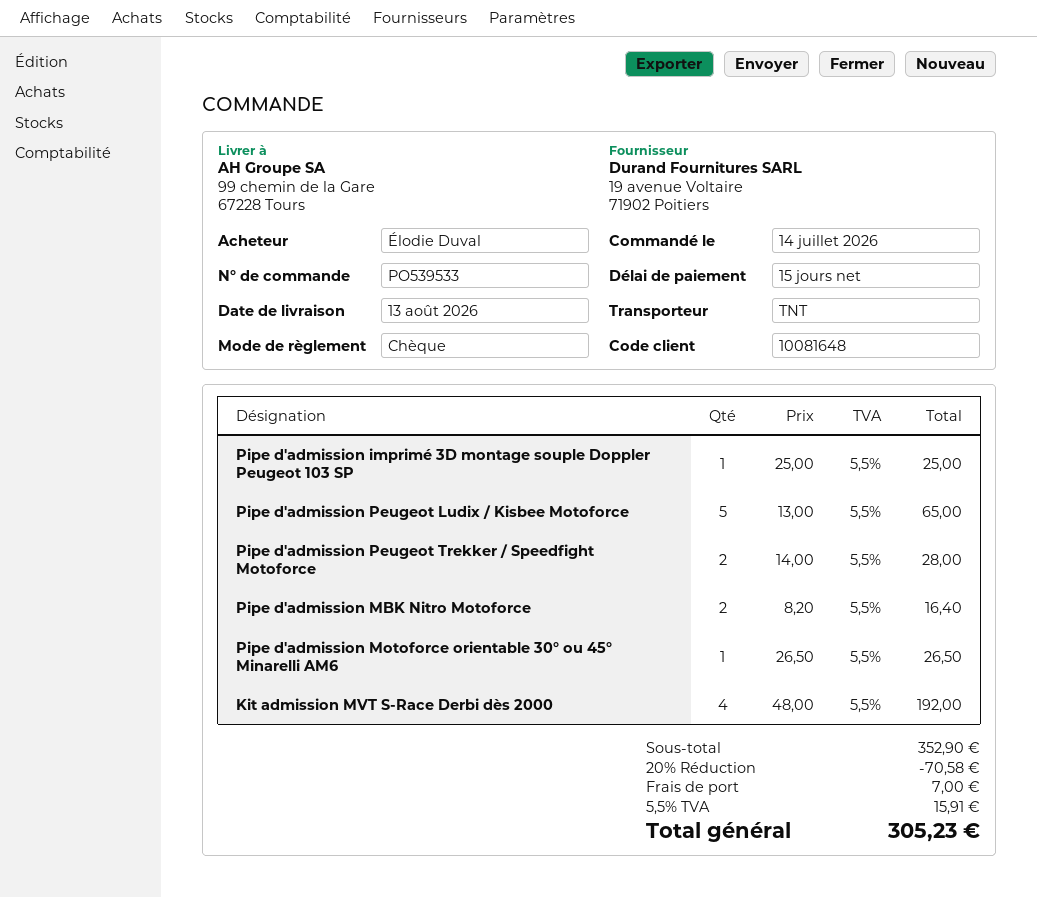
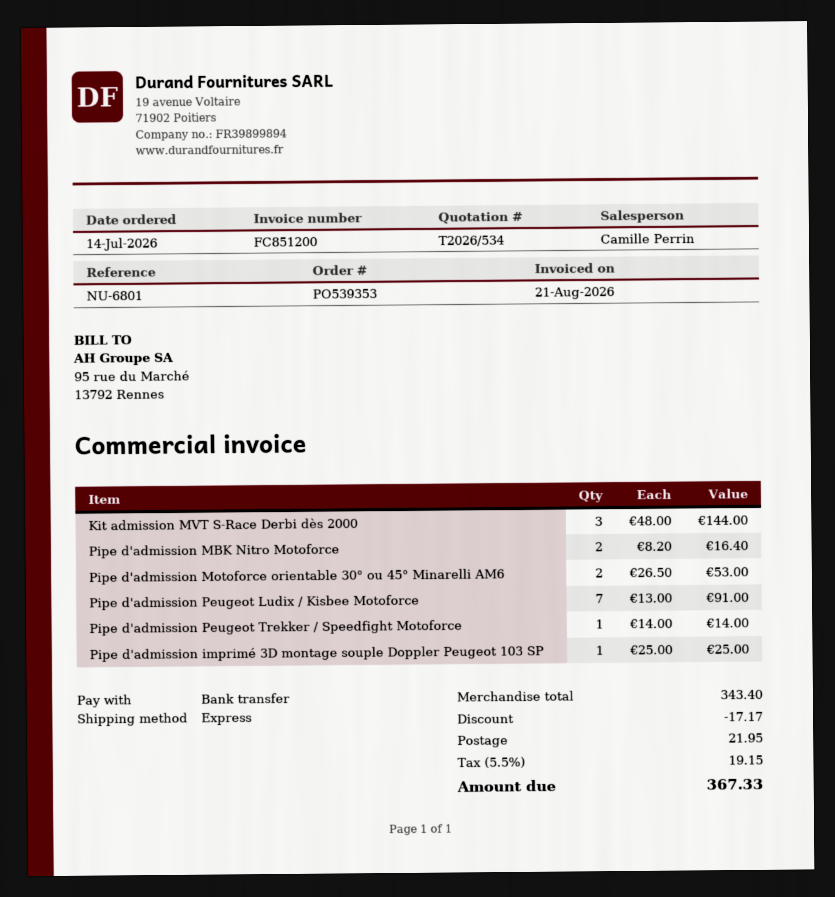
order number: PO539533 -> PO539353
payment method: cheque -> bank transfer
shipping method: TNT -> express
Pipe d'admission Peugeot Ludix / Kisbee Motoforce: 5 x 13.00 = 65.00 -> 7 x 13.00 = 91.00
Pipe d'admission Peugeot Trekker / Speedfight Motoforce: 2 x 14.00 = 28.00 -> 1 x 14.00 = 14.00
Pipe d'admission Motoforce orientable 30° ou 45° Minarelli AM6: 1 x 26.50 = 26.50 -> 2 x 26.50 = 53.00
Kit admission MVT S-Race Derbi dès 2000: 4 x 48.00 = 192.00 -> 3 x 48.00 = 144.00
subtotal: 352.90 -> 343.40
discount: 70.58 -> 17.17
shipping: 7.00 -> 21.95
tax: 5.5% = 15.91 -> 5.5% = 19.15
total: 305.23 -> 367.33

